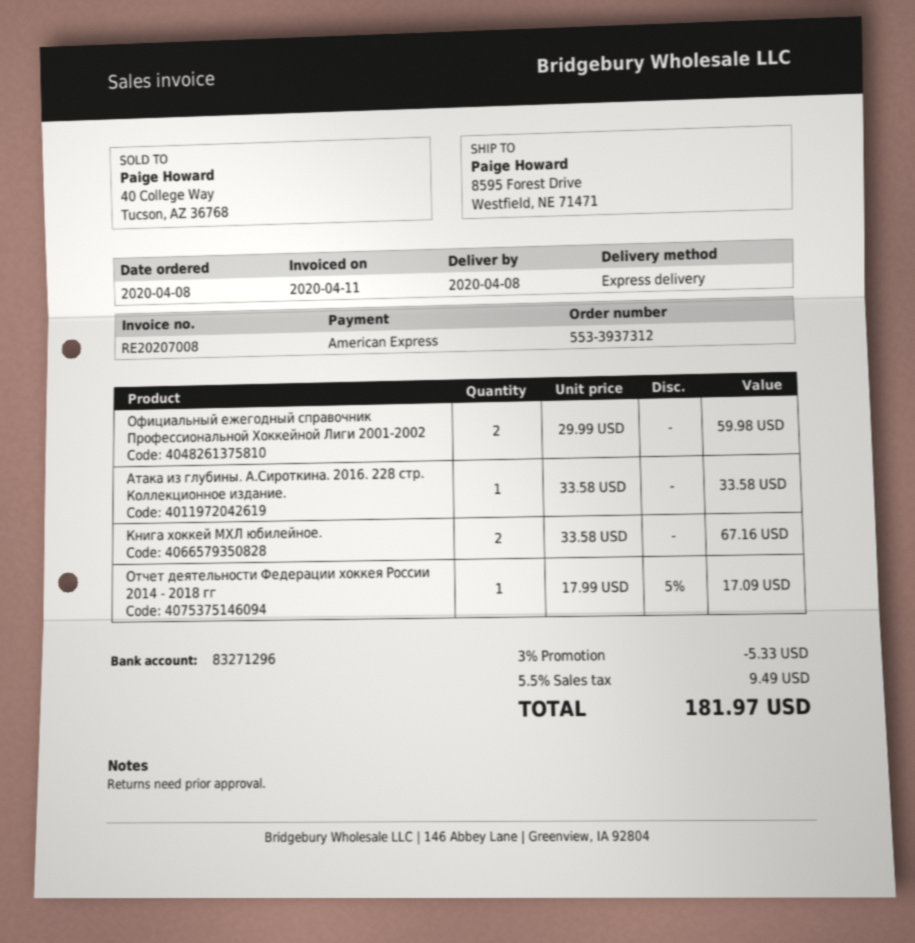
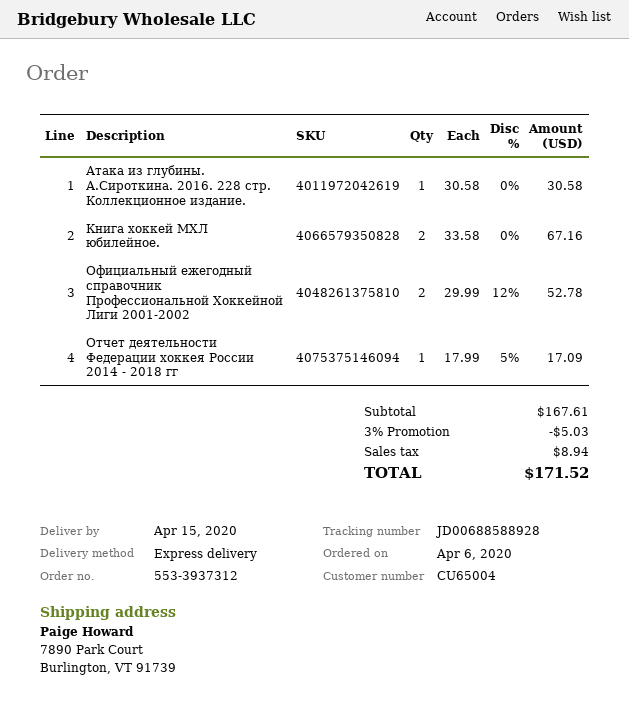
order date: 2020-04-08 -> 2020-04-06
delivery date: 2020-04-08 -> 2020-04-15
ship to: 8595 Forest Drive, Westfield, NE 71471 -> 7890 Park Court, Burlington, VT 91739
Официальный ежегодный справочник Профессиональной Хоккейной Лиги 2001-2002: 2 x 29.99 = 59.98 -> 2 x 29.99 - 12% = 52.78
Атака из глубины. А.Сироткина. 2016. 228 стр. Коллекционное издание.: 1 x 33.58 = 33.58 -> 1 x 30.58 = 30.58
discount: 3% = 5.33 -> 3% = 5.03
tax: 9.49 -> 8.94
total: 181.97 -> 171.52

